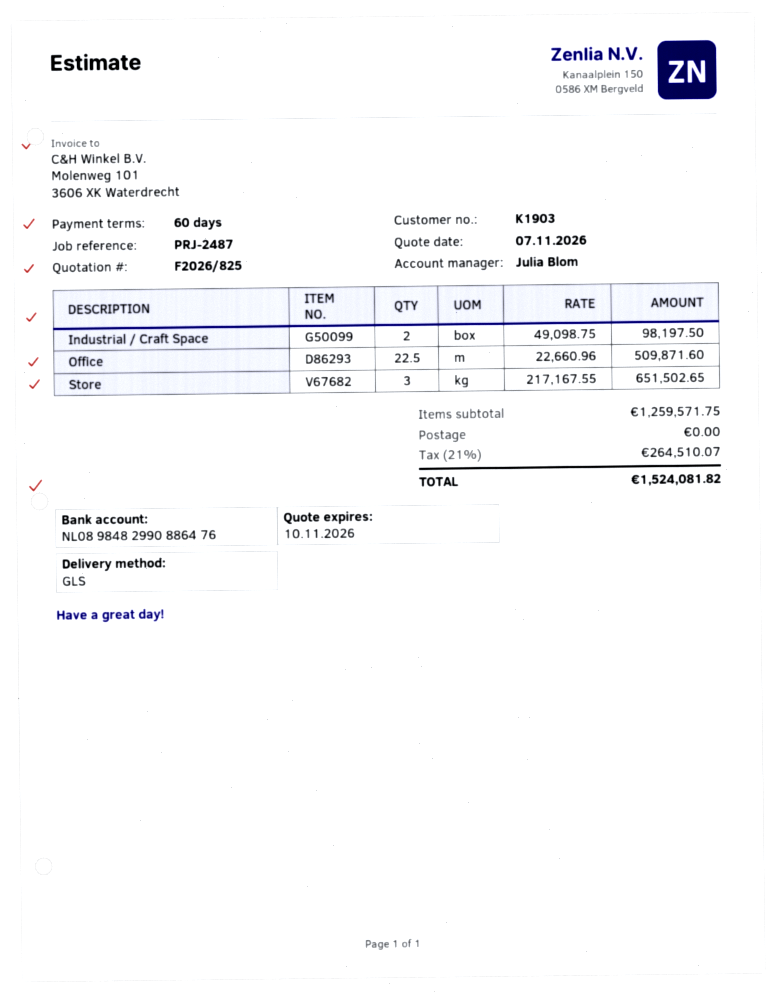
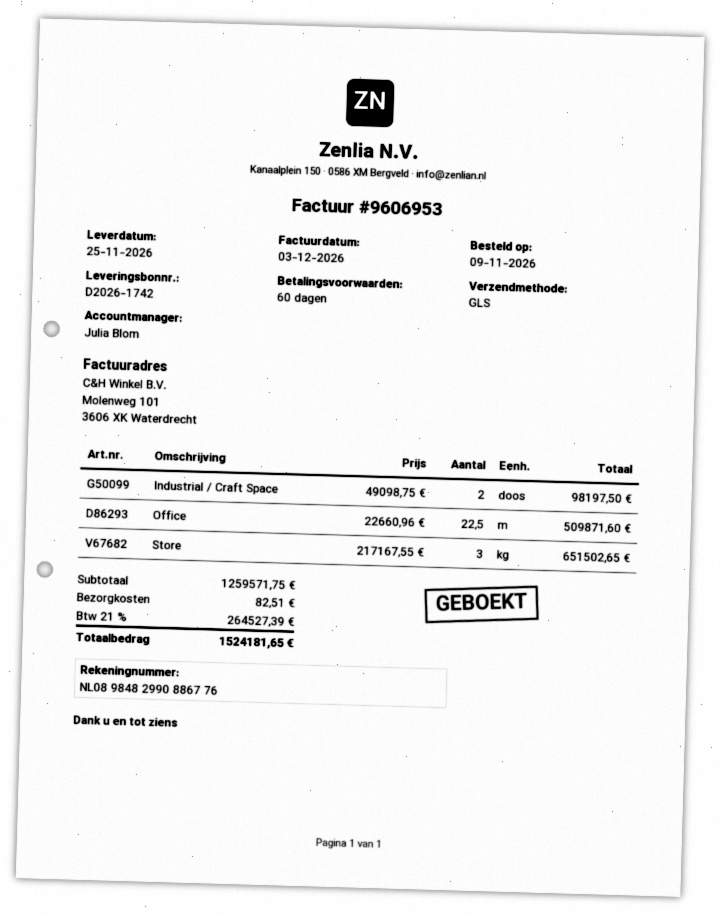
bank account: NL0898482990886476 -> NL0898482990886776
shipping: 0.00 -> 82.51
tax: 21% = 264510.07 -> 21% = 264527.39
total: 1524081.82 -> 1524181.65

